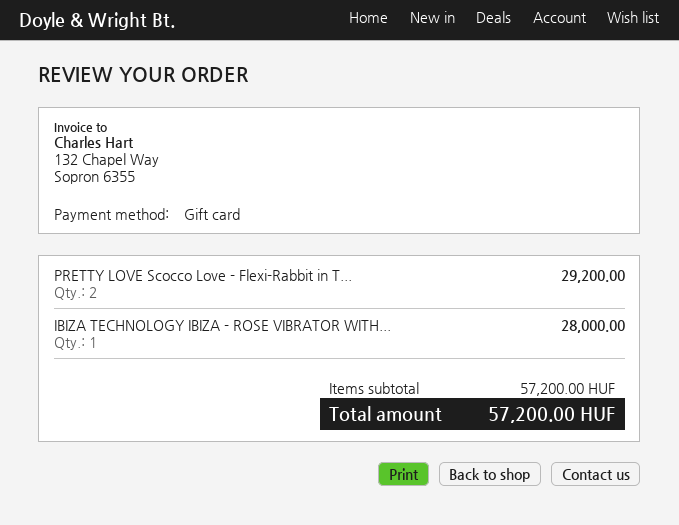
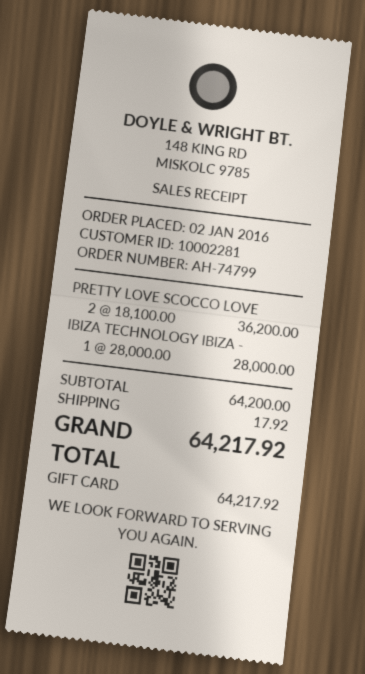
PRETTY LOVE Scocco Love - Flexi-Rabbit in T...: 2 for 29200.00 -> 2 for 36200.00
subtotal: 57200.00 -> 64200.00
shipping: none -> 17.92
total: 57200.00 -> 64217.92

